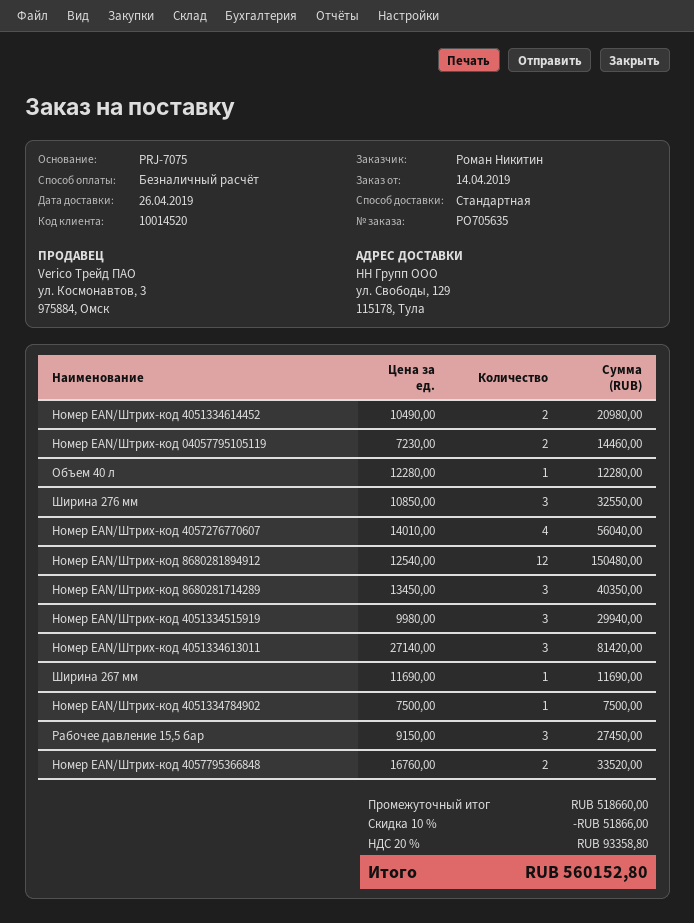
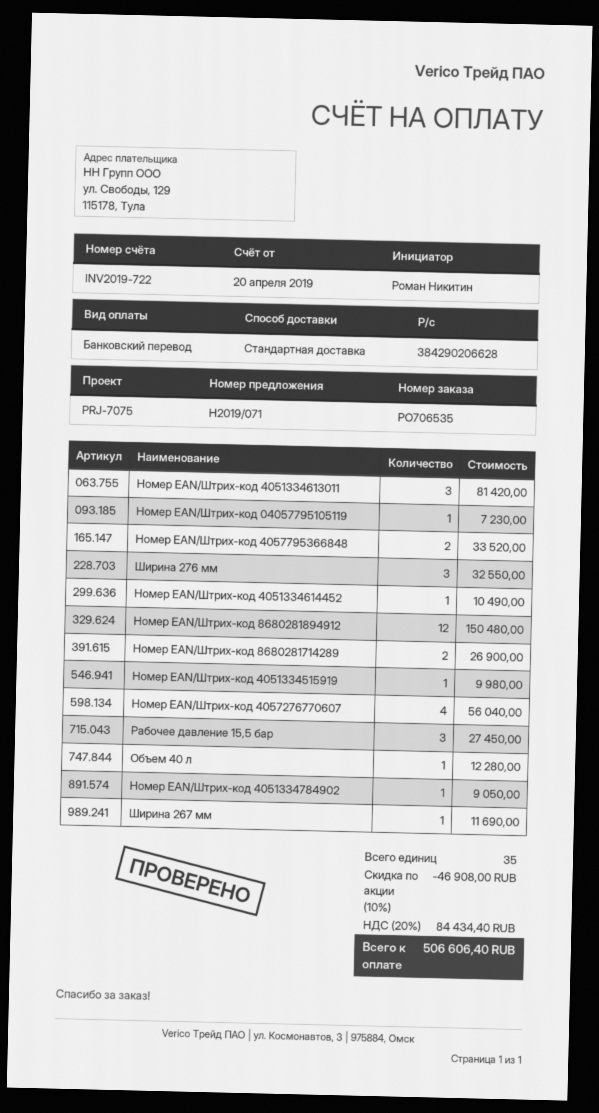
order number: PO705635 -> PO706535
Номер EAN/Штрих-код 4051334614452: 2 for 20980.00 -> 1 for 10490.00
Номер EAN/Штрих-код 04057795105119: 2 for 14460.00 -> 1 for 7230.00
Номер EAN/Штрих-код 8680281714289: 3 for 40350.00 -> 2 for 26900.00
Номер EAN/Штрих-код 4051334515919: 3 for 29940.00 -> 1 for 9980.00
Номер EAN/Штрих-код 4051334784902: 1 for 7500.00 -> 1 for 9050.00
discount: 10% = 51866.00 -> 10% = 46908.00
tax: 20% = 93358.80 -> 20% = 84434.40
total: 560152.80 -> 506606.40

